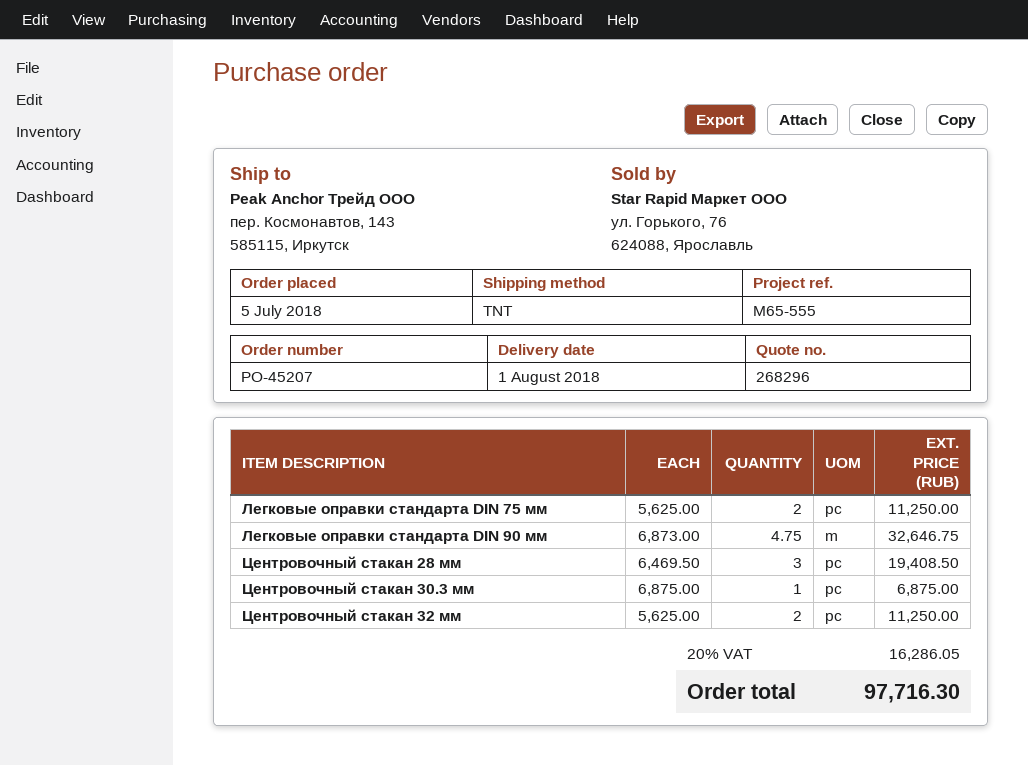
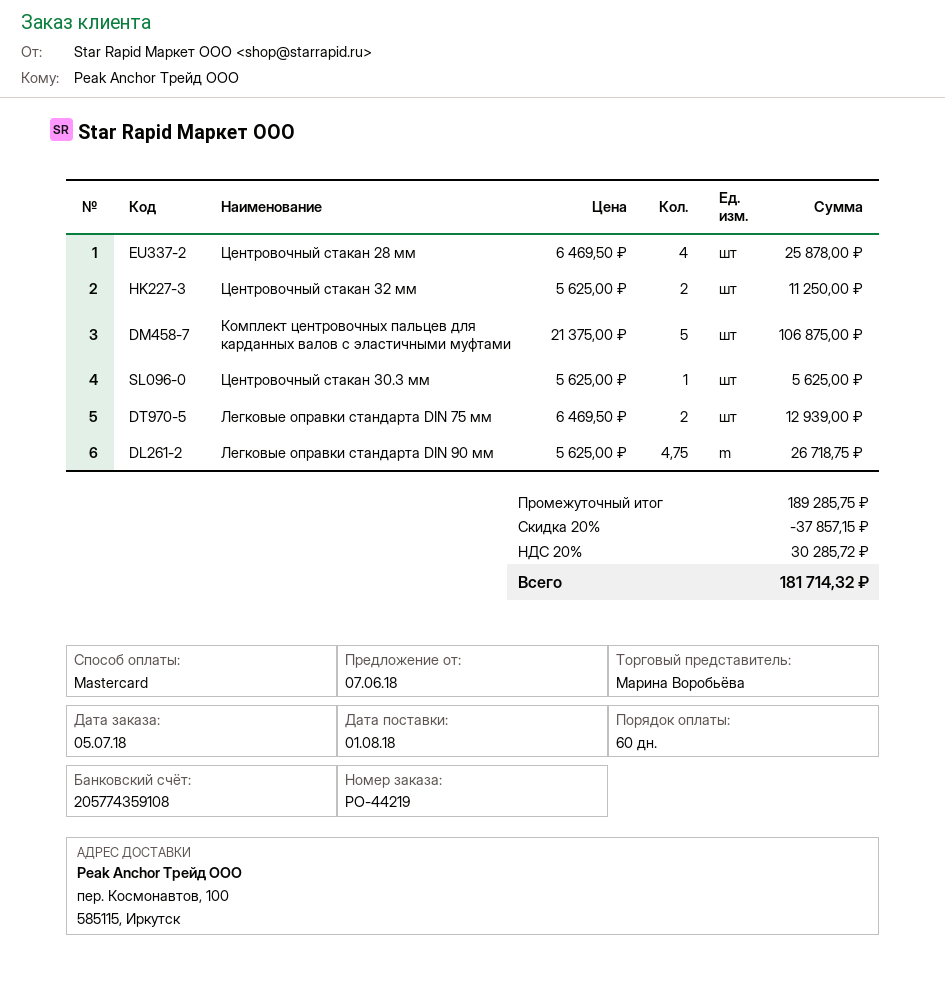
order number: PO-45207 -> PO-44219
ship to: пер. Космонавтов, 143, 585115, Иркутск -> пер. Космонавтов, 100, 585115, Иркутск
Легковые оправки стандарта DIN 75 мм: 2 x 5625.00 = 11250.00 -> 2 x 6469.50 = 12939.00
Легковые оправки стандарта DIN 90 мм: 4.75 x 6873.00 = 32646.75 -> 4.75 x 5625.00 = 26718.75
Центровочный стакан 28 мм: 3 x 6469.50 = 19408.50 -> 4 x 6469.50 = 25878.00
Центровочный стакан 30.3 мм: 1 x 6875.00 = 6875.00 -> 1 x 5625.00 = 5625.00
Комплект центровочных пальцев для карданных валов с эластичными муфтами: none -> 5 x 21375.00 = 106875.00
discount: none -> 20% = 37857.15
tax: 20% = 16286.05 -> 20% = 30285.72
total: 97716.30 -> 181714.32

